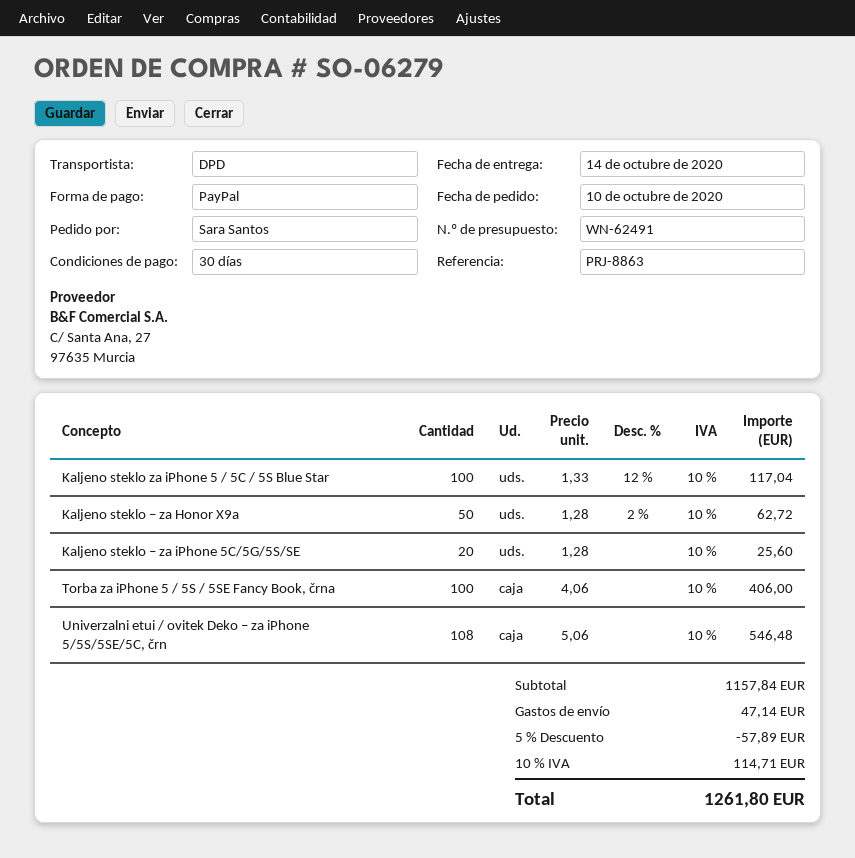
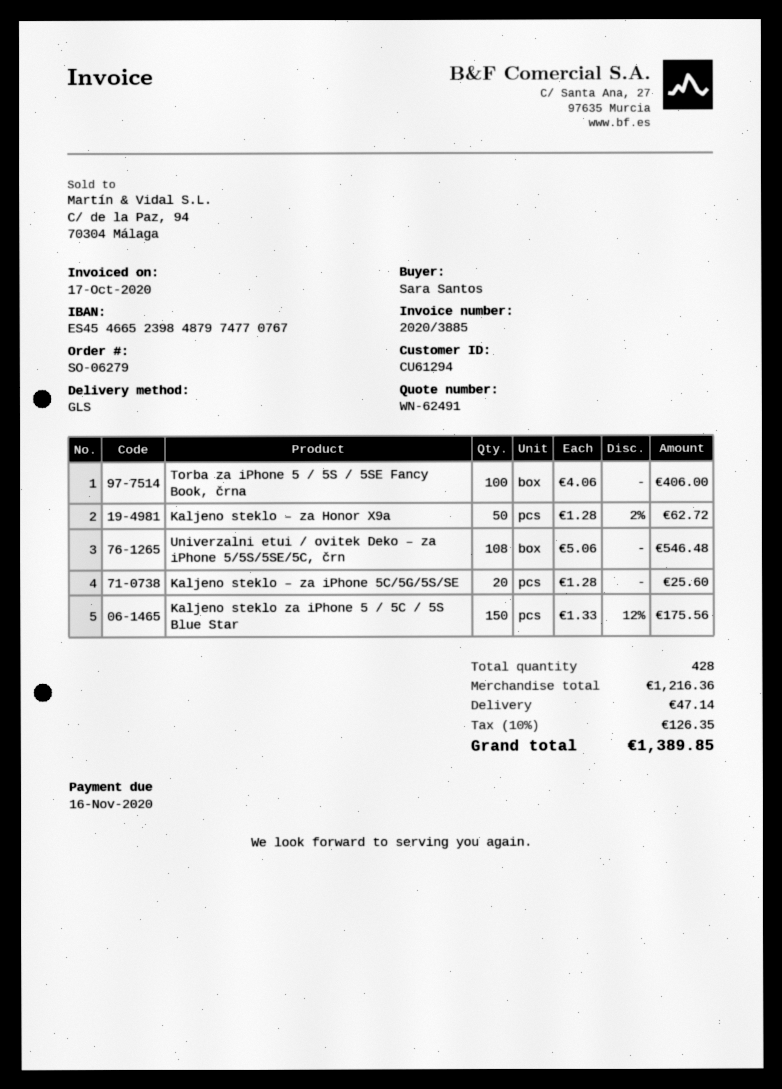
shipping method: DPD -> GLS
Kaljeno steklo za iPhone 5 / 5C / 5S Blue Star: 100 x 1.33 - 12% = 117.04 -> 150 x 1.33 - 12% = 175.56
subtotal: 1157.84 -> 1216.36
discount: 5% = 57.89 -> none
tax: 10% = 114.71 -> 10% = 126.35
total: 1261.80 -> 1389.85

